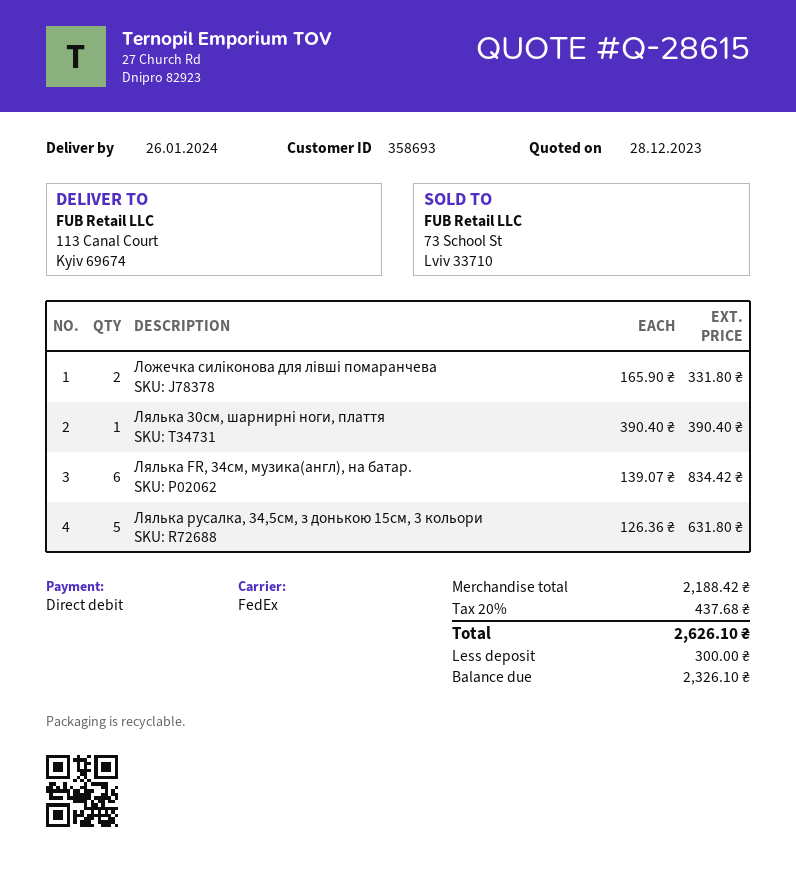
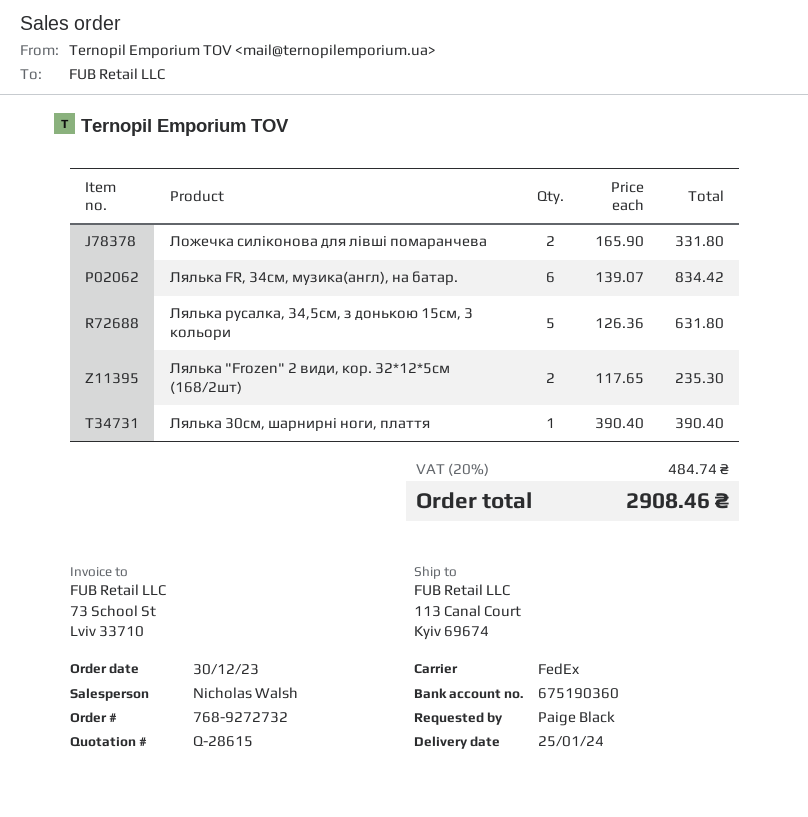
delivery date: 2024-01-26 -> 2024-01-25
Лялька "Frozen" 2 види, кор. 32*12*5см (168/2шт): none -> 2 x 117.65 = 235.30
tax: 20% = 437.68 -> 20% = 484.74
total: 2626.10 -> 2908.46

